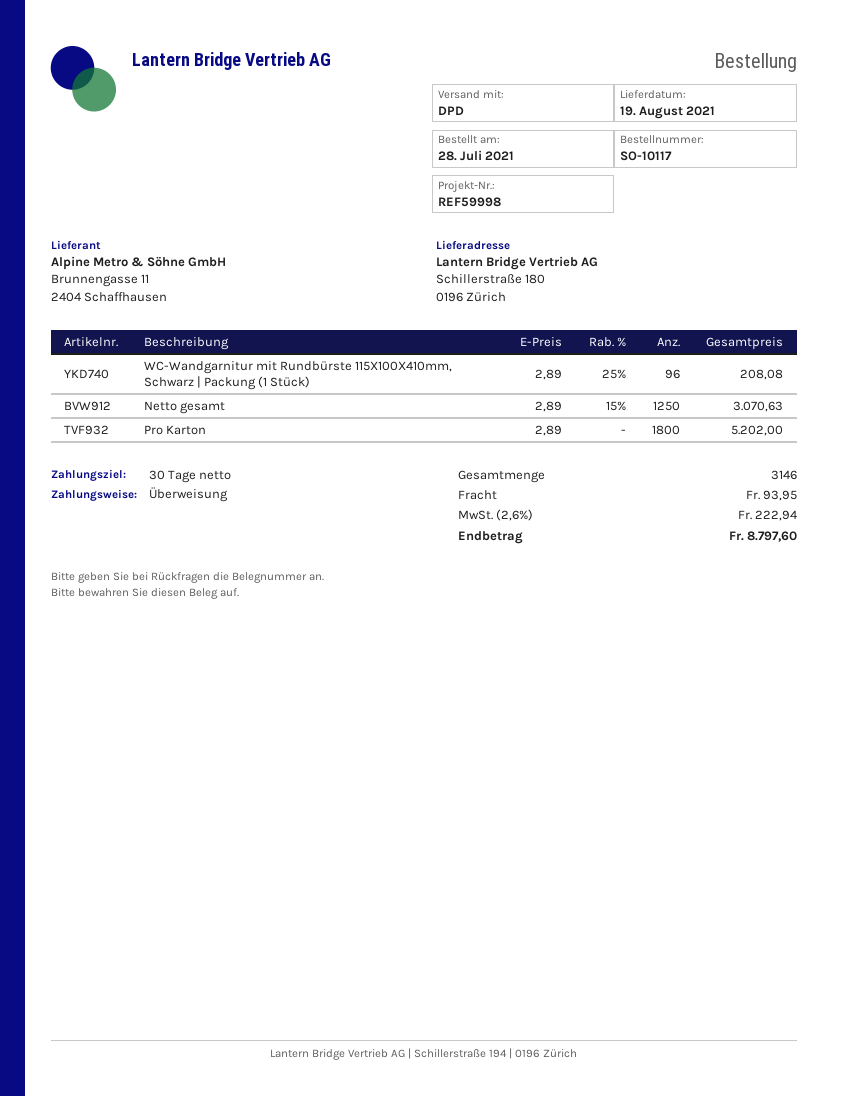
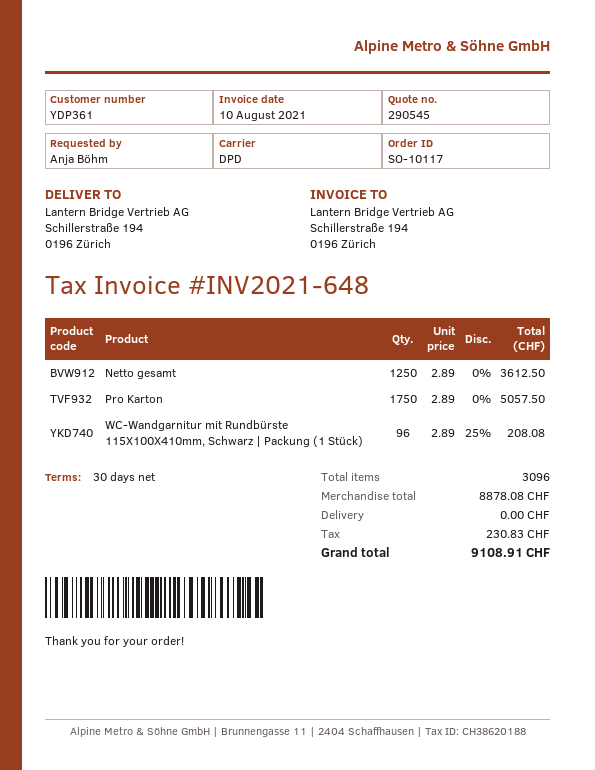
ship to: Schillerstraße 180, 0196 Zürich -> Schillerstraße 194, 0196 Zürich
Netto gesamt: 1250 x 2.89 - 15% = 3070.63 -> 1250 x 2.89 = 3612.50
Pro Karton: 1800 x 2.89 = 5202.00 -> 1750 x 2.89 = 5057.50
total quantity: 3146 -> 3096
shipping: 93.95 -> 0.00
tax: 222.94 -> 230.83
total: 8797.60 -> 9108.91

